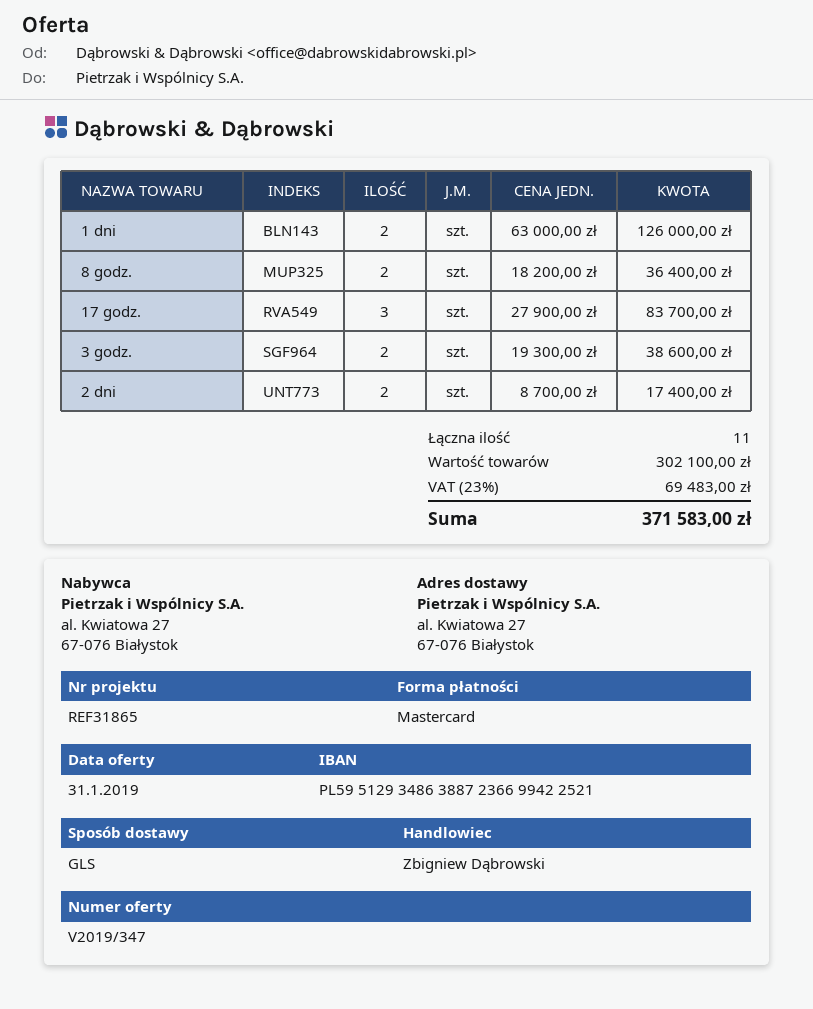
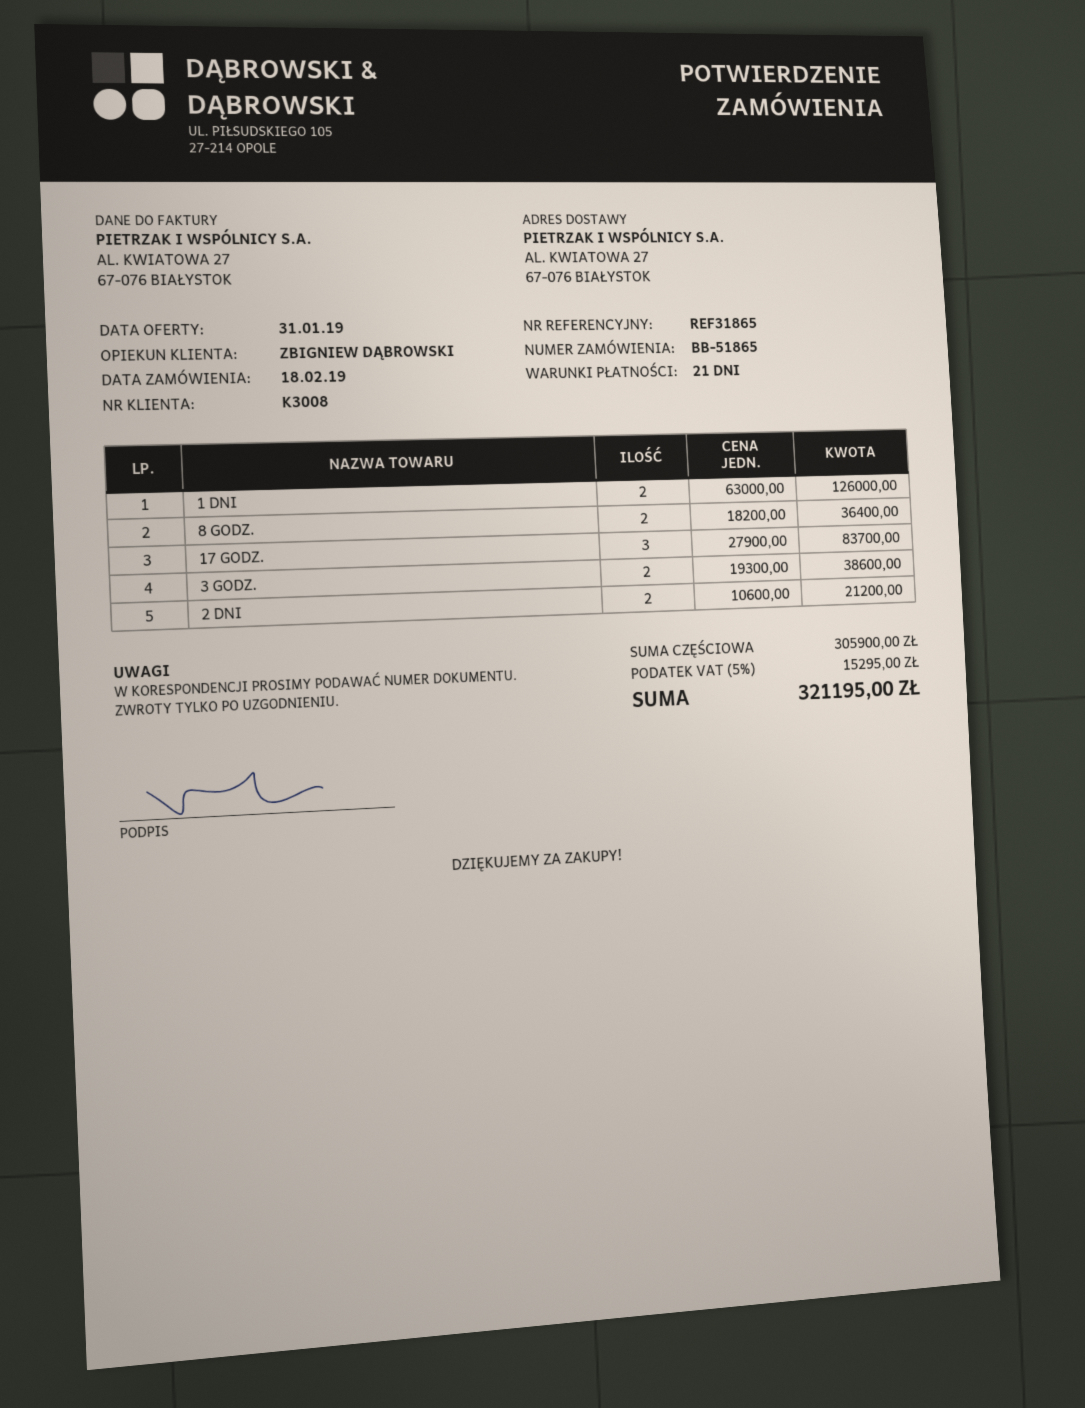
2 dni: 2 x 8700.00 = 17400.00 -> 2 x 10600.00 = 21200.00
subtotal: 302100.00 -> 305900.00
tax: 23% = 69483.00 -> 5% = 15295.00
total: 371583.00 -> 321195.00

